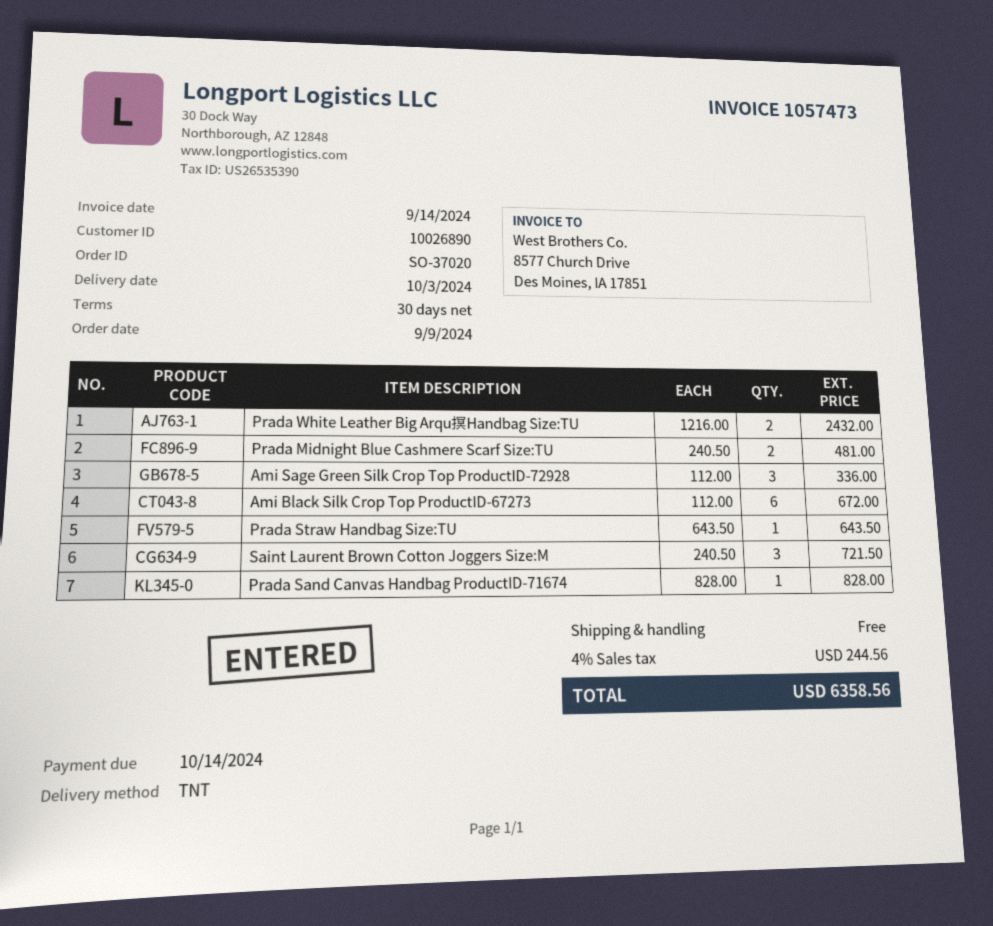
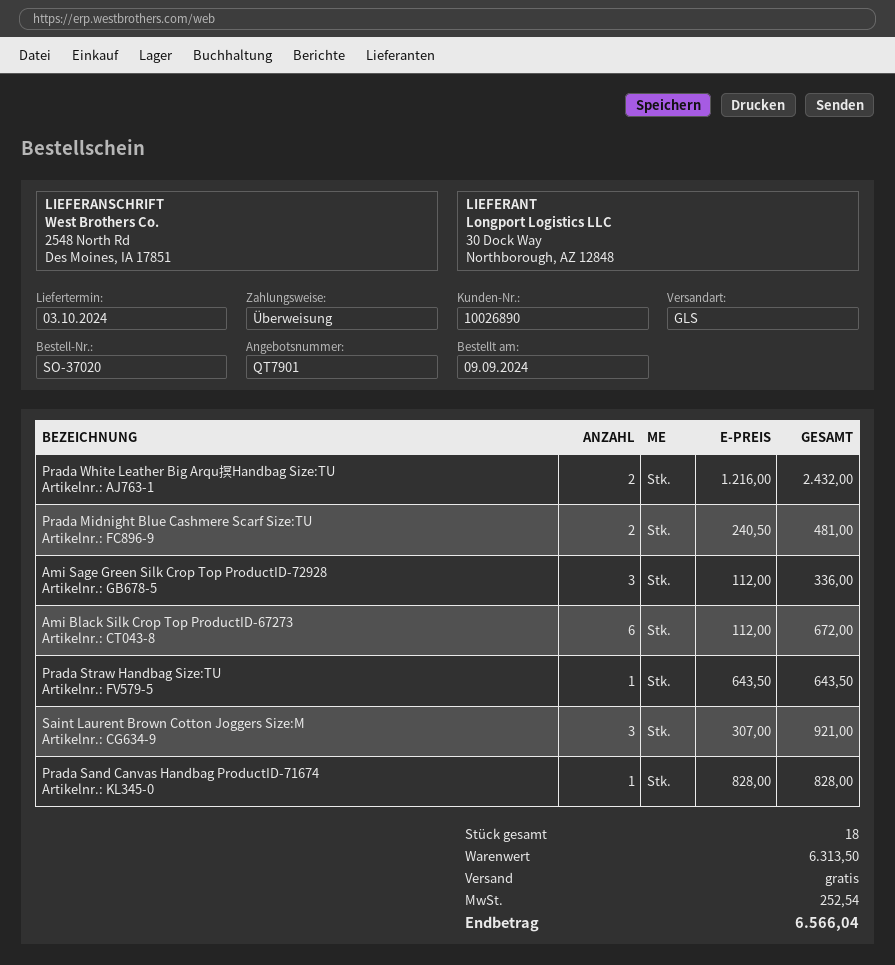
shipping method: TNT -> GLS
Saint Laurent Brown Cotton Joggers Size:M: 3 x 240.50 = 721.50 -> 3 x 307.00 = 921.00
tax: 244.56 -> 252.54
total: 6358.56 -> 6566.04

